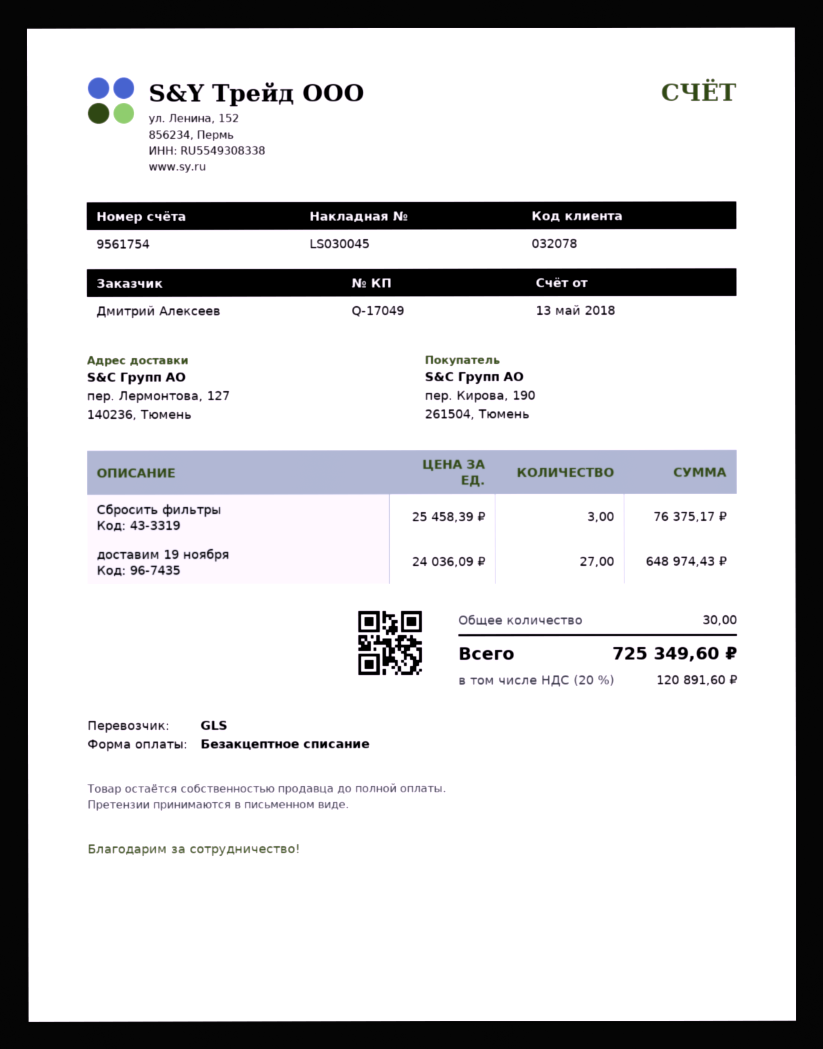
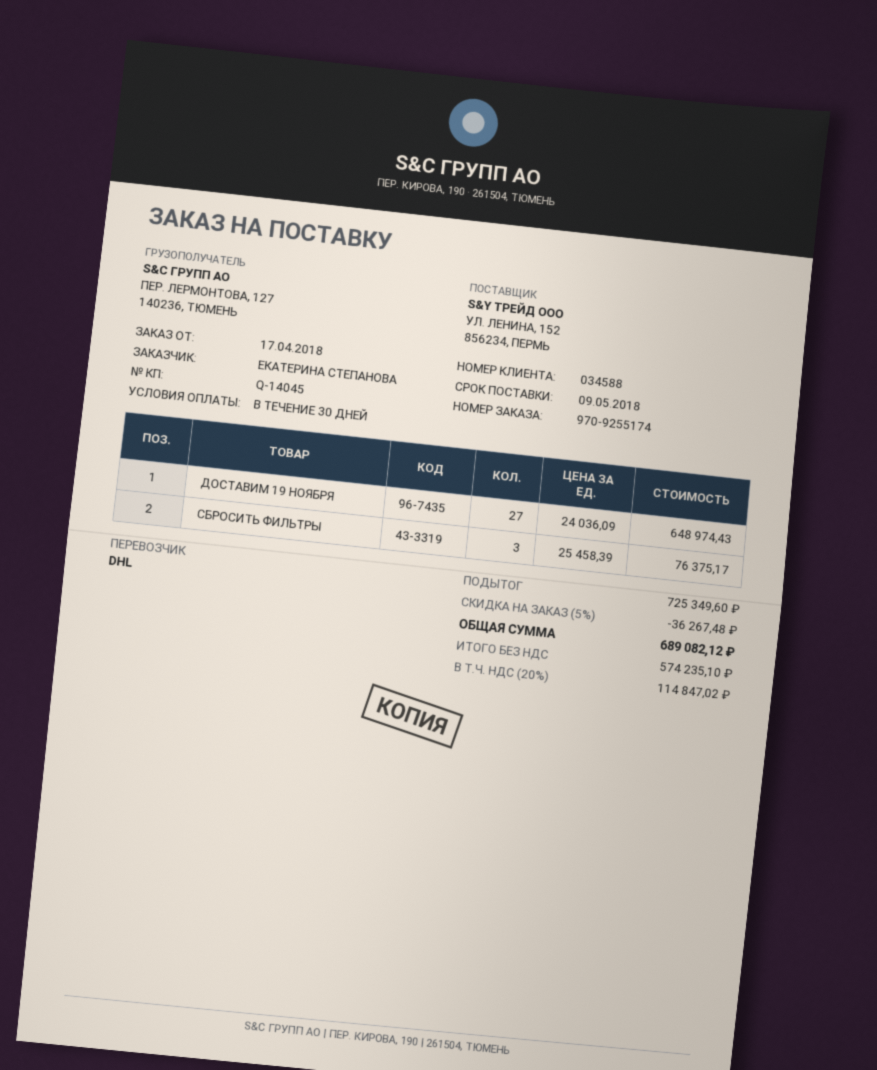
quote number: Q-17049 -> Q-14045
customer number: 032078 -> 034588
ordered by: Дмитрий Алексеев -> ЕКАТЕРИНА СТЕПАНОВА
shipping method: GLS -> DHL
discount: none -> 5% = 36267.48
tax: 20% = 120891.60 -> 20% = 114847.02
total: 725349.60 -> 689082.12

